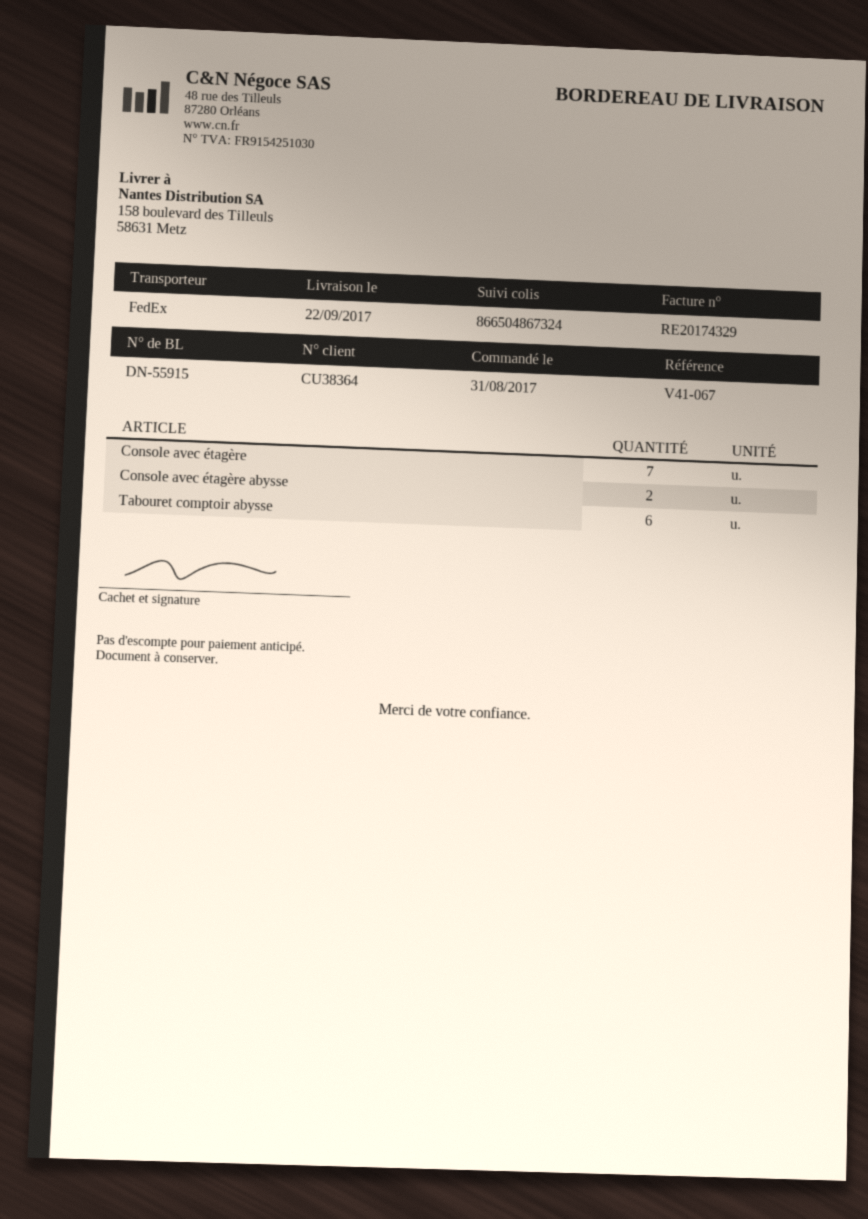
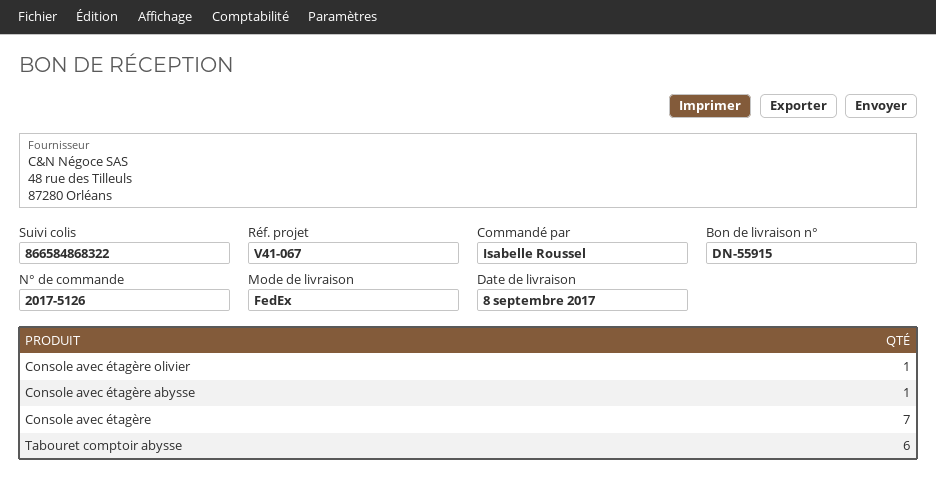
delivery date: 2017-09-22 -> 2017-09-08
tracking number: 866504867324 -> 866584868322
Console avec étagère abysse: 2 -> 1
Console avec étagère olivier: none -> 1

